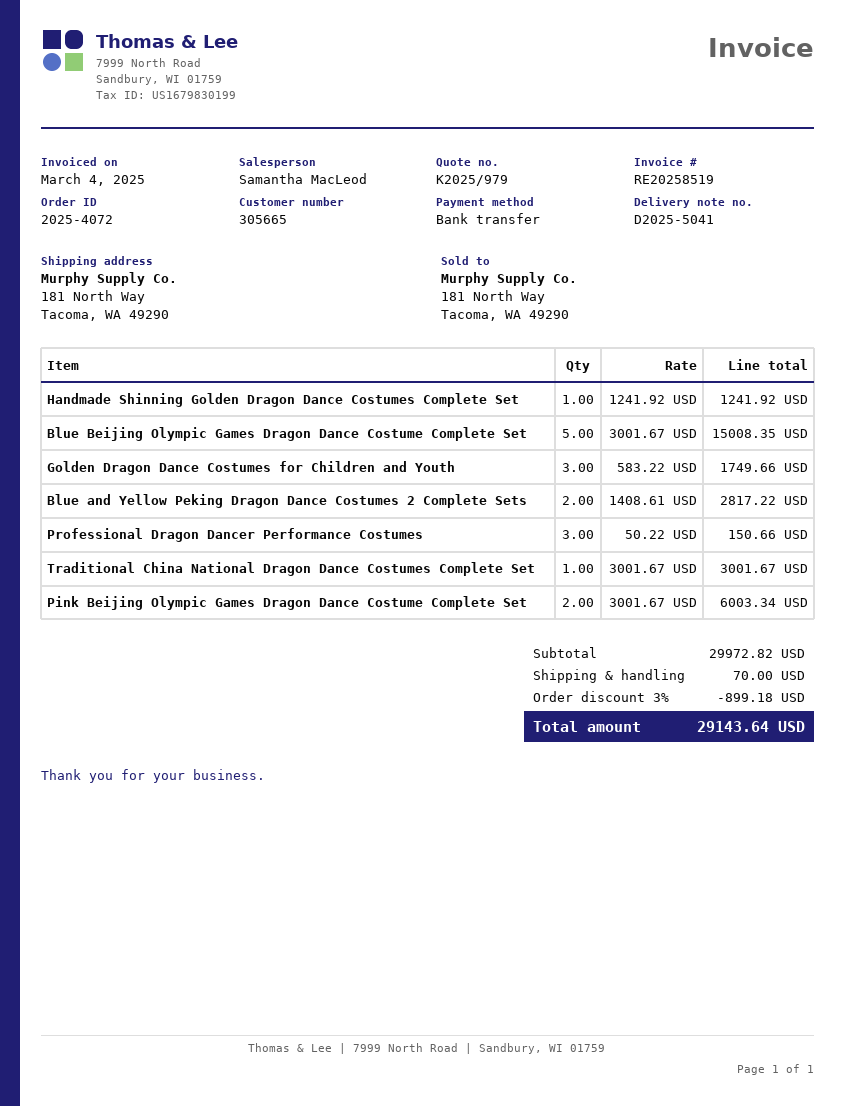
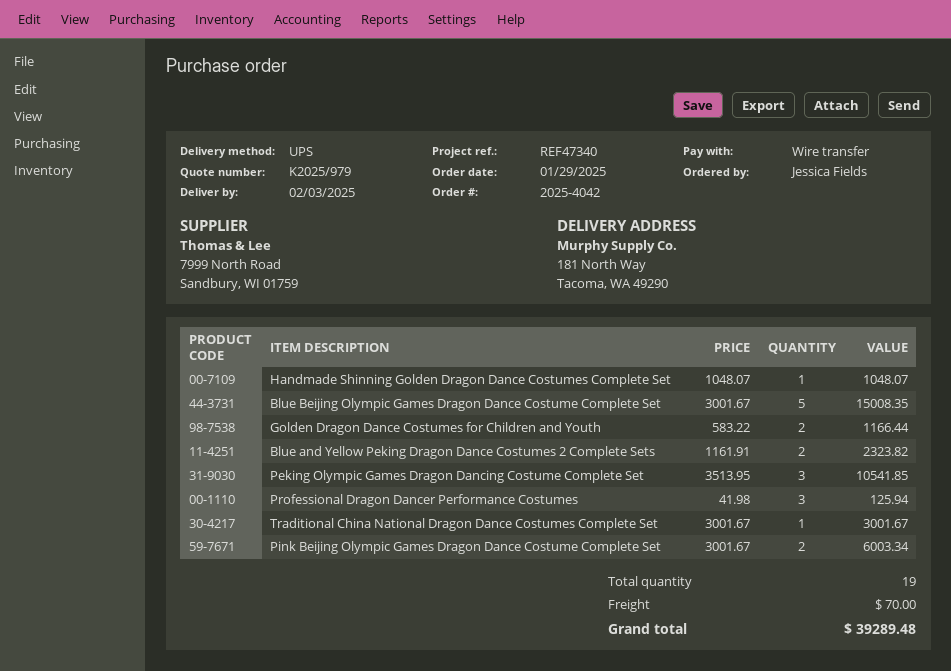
order number: 2025-4072 -> 2025-4042
Handmade Shinning Golden Dragon Dance Costumes Complete Set: 1 x 1241.92 = 1241.92 -> 1 x 1048.07 = 1048.07
Golden Dragon Dance Costumes for Children and Youth: 3 x 583.22 = 1749.66 -> 2 x 583.22 = 1166.44
Blue and Yellow Peking Dragon Dance Costumes 2 Complete Sets: 2 x 1408.61 = 2817.22 -> 2 x 1161.91 = 2323.82
Professional Dragon Dancer Performance Costumes: 3 x 50.22 = 150.66 -> 3 x 41.98 = 125.94
Peking Olympic Games Dragon Dancing Costume Complete Set: none -> 3 x 3513.95 = 10541.85
discount: 3% = 899.18 -> none
total: 29143.64 -> 39289.48

